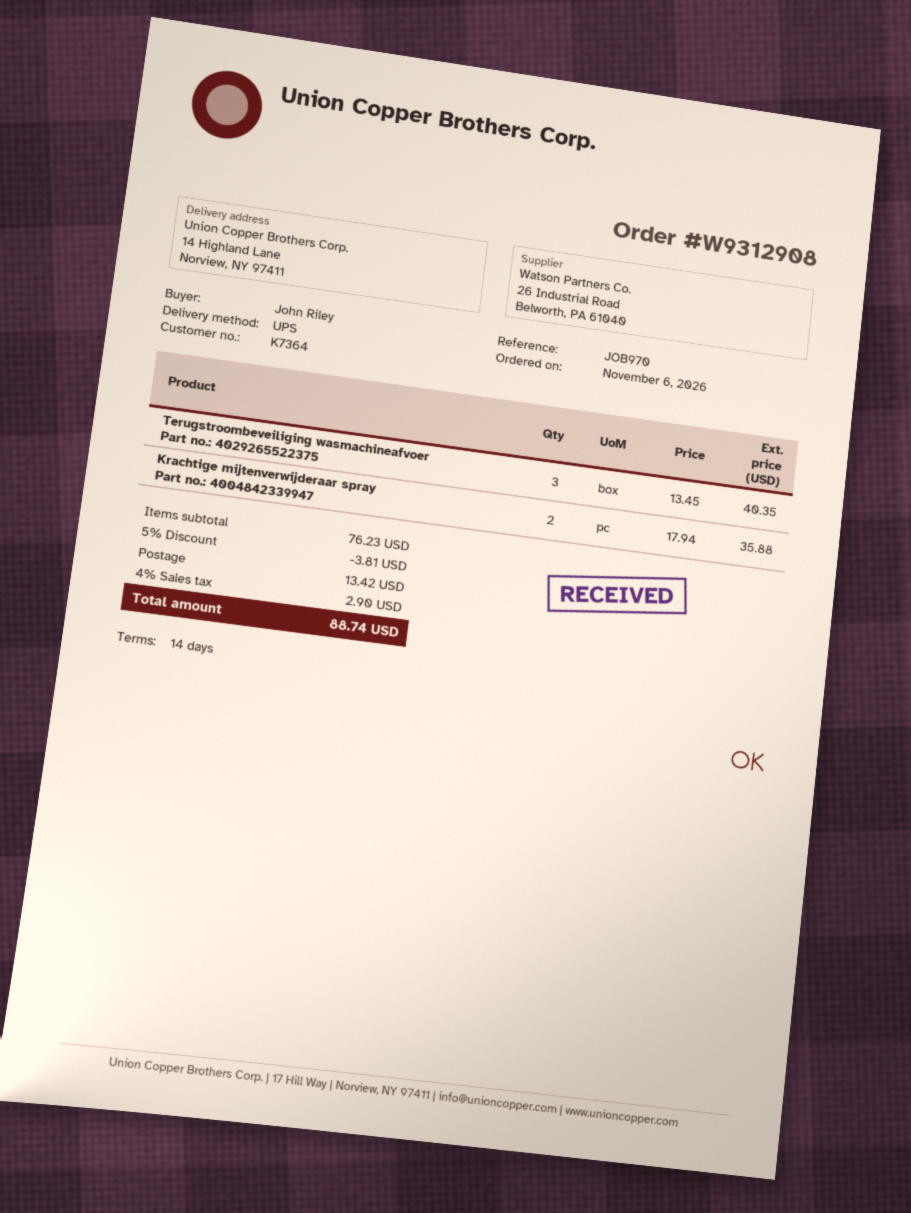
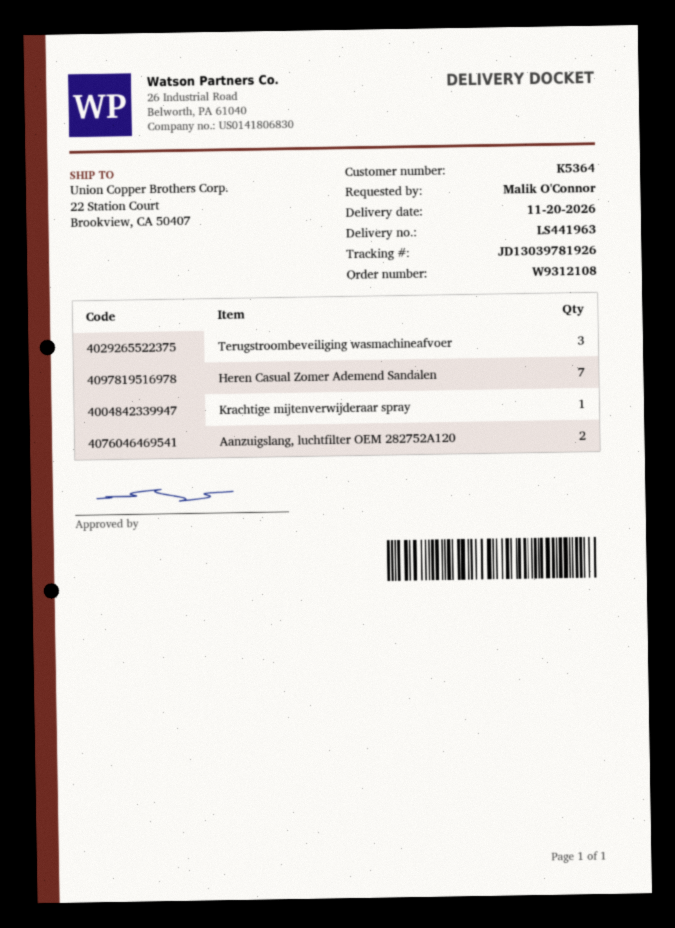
order number: W9312908 -> W9312108
customer number: K7364 -> K5364
ordered by: John Riley -> Malik O'Connor
ship to: 14 Highland Lane, Norview, NY 97411 -> 22 Station Court, Brookview, CA 50407
Krachtige mijtenverwijderaar spray: 2 -> 1
Heren Casual Zomer Ademend Sandalen: none -> 7
Aanzuigslang, luchtfilter OEM 282752A120: none -> 2

